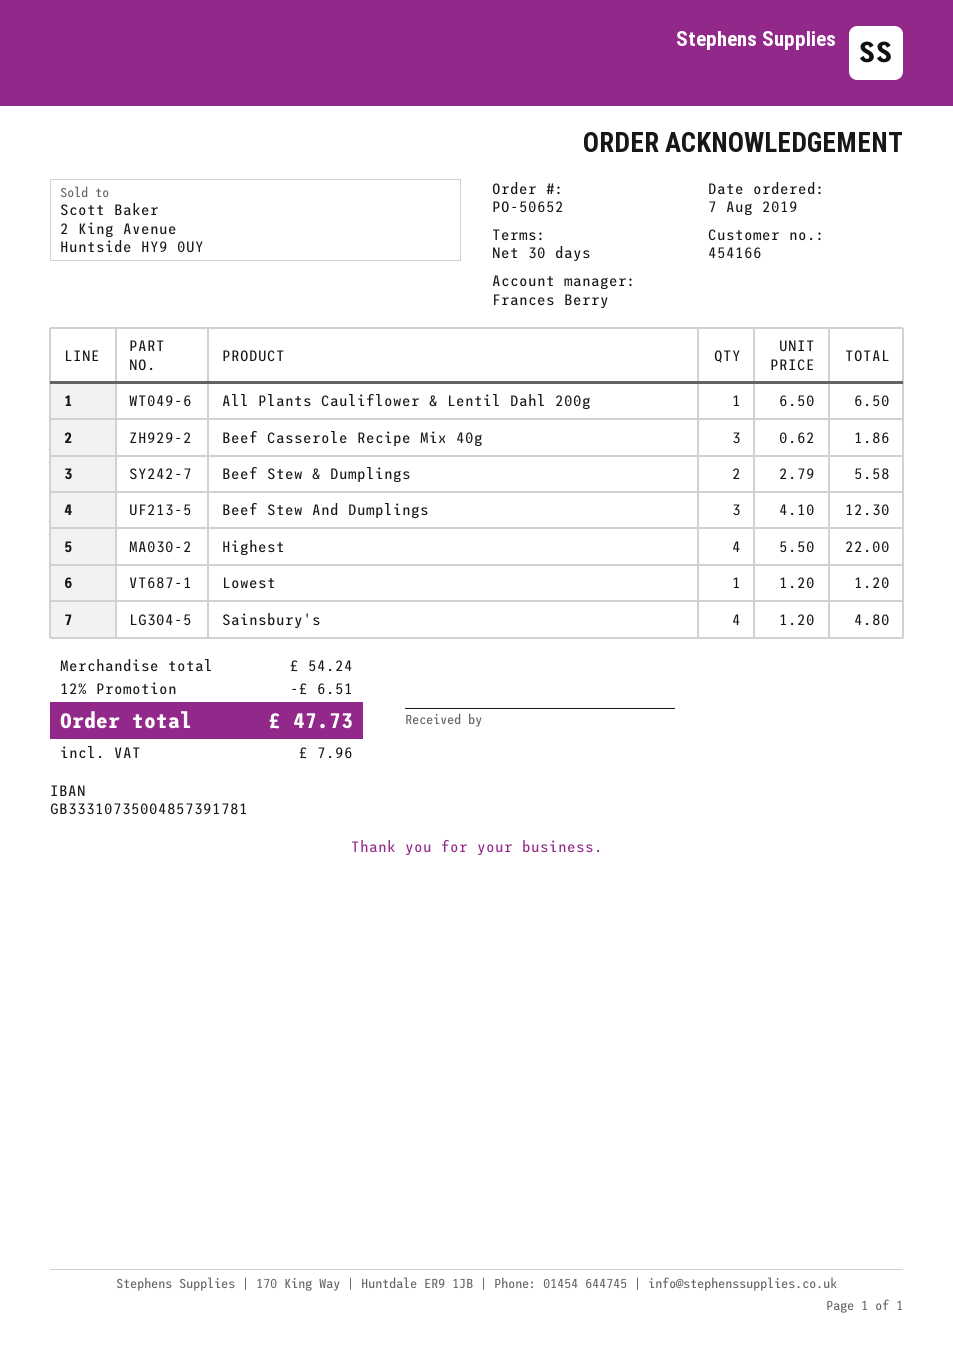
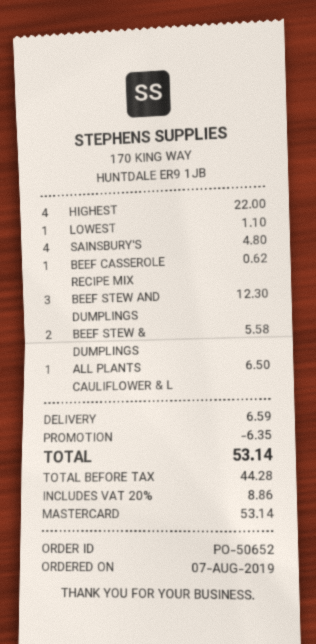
Beef Casserole Recipe Mix 40g: 3 for 1.86 -> 1 for 0.62
Lowest: 1 for 1.20 -> 1 for 1.10
discount: 6.51 -> 6.35
shipping: none -> 6.59
tax: 7.96 -> 8.86
total: 47.73 -> 53.14

